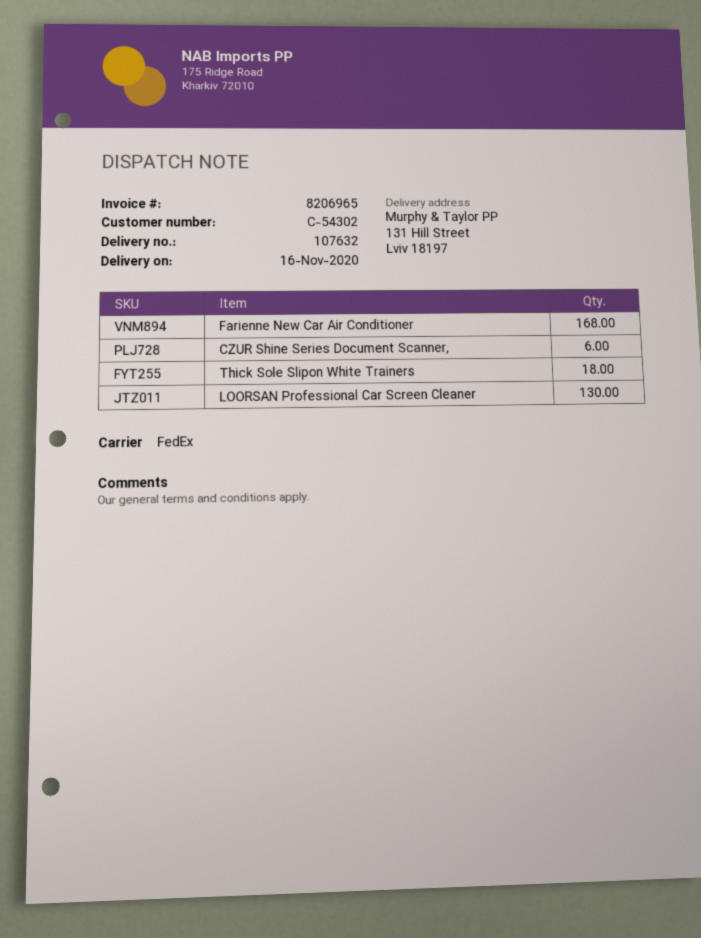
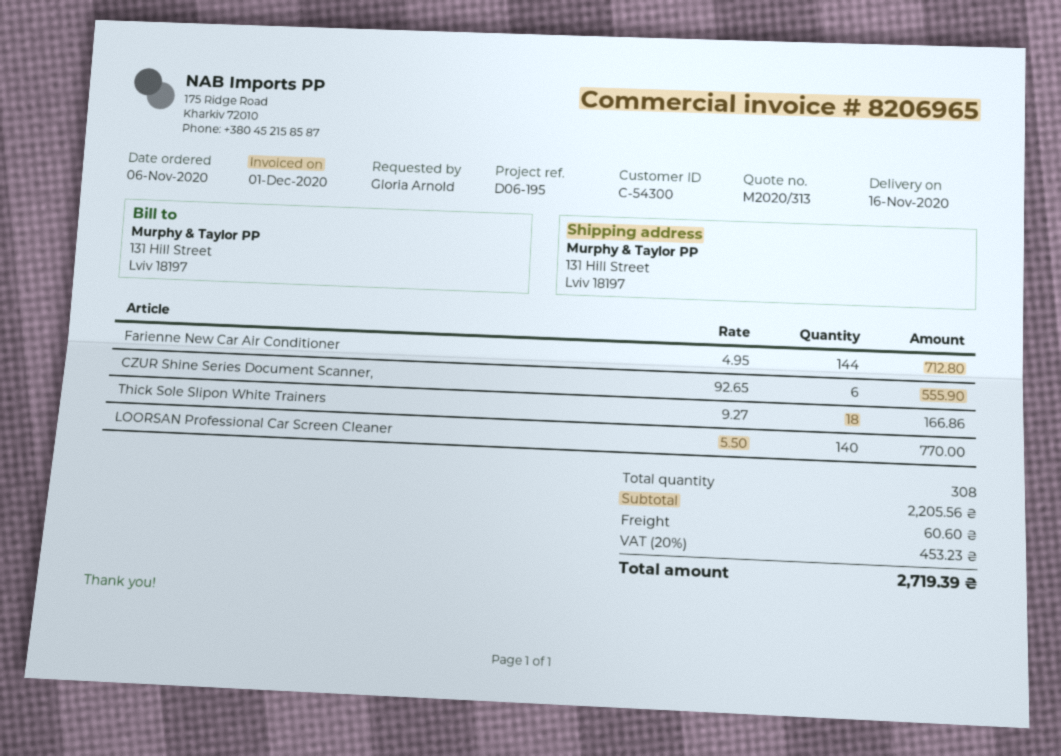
customer number: C-54302 -> C-54300
Farienne New Car Air Conditioner: 168 -> 144
LOORSAN Professional Car Screen Cleaner: 130 -> 140

